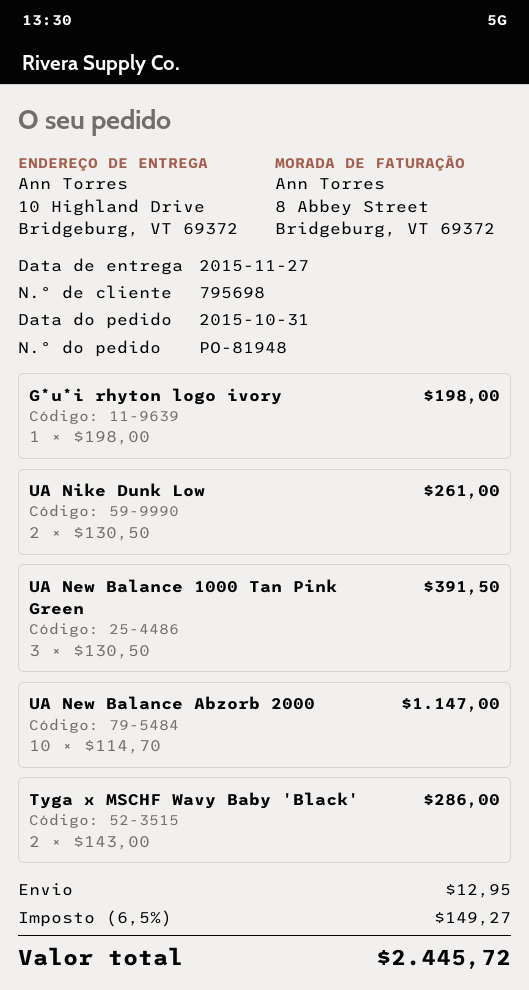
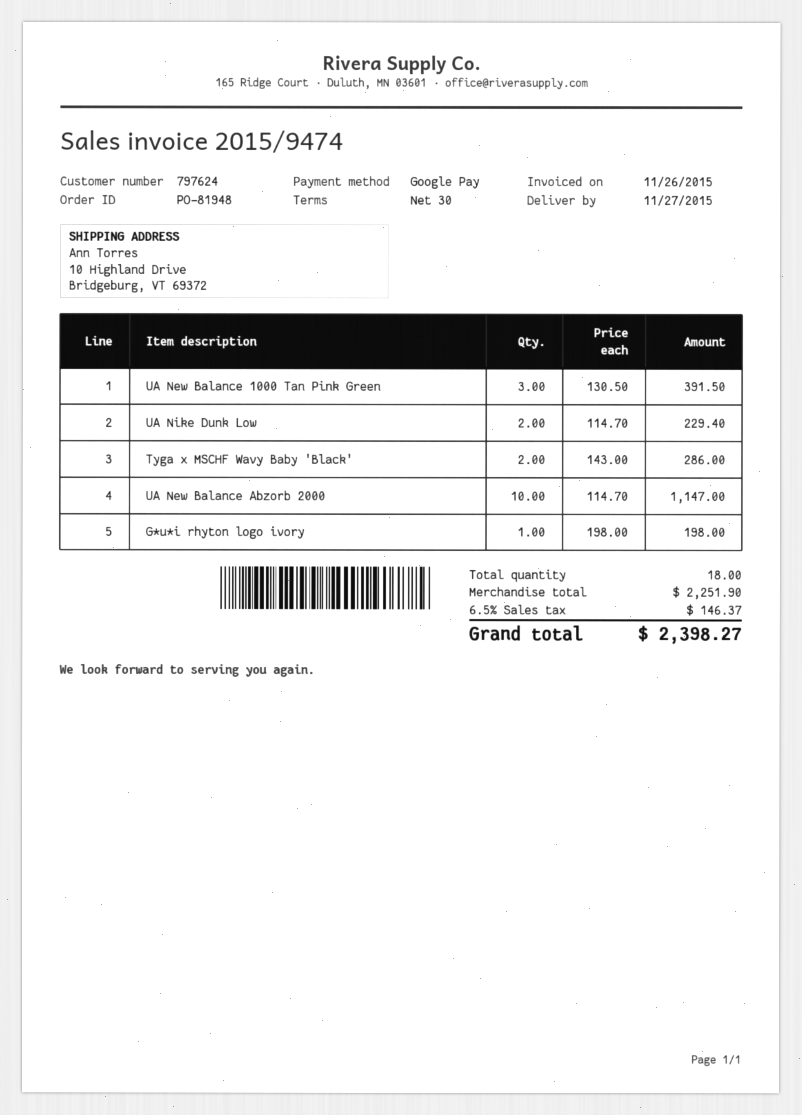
customer number: 795698 -> 797624
UA Nike Dunk Low: 2 x 130.50 = 261.00 -> 2 x 114.70 = 229.40
shipping: 12.95 -> none
tax: 6.5% = 149.27 -> 6.5% = 146.37
total: 2445.72 -> 2398.27

